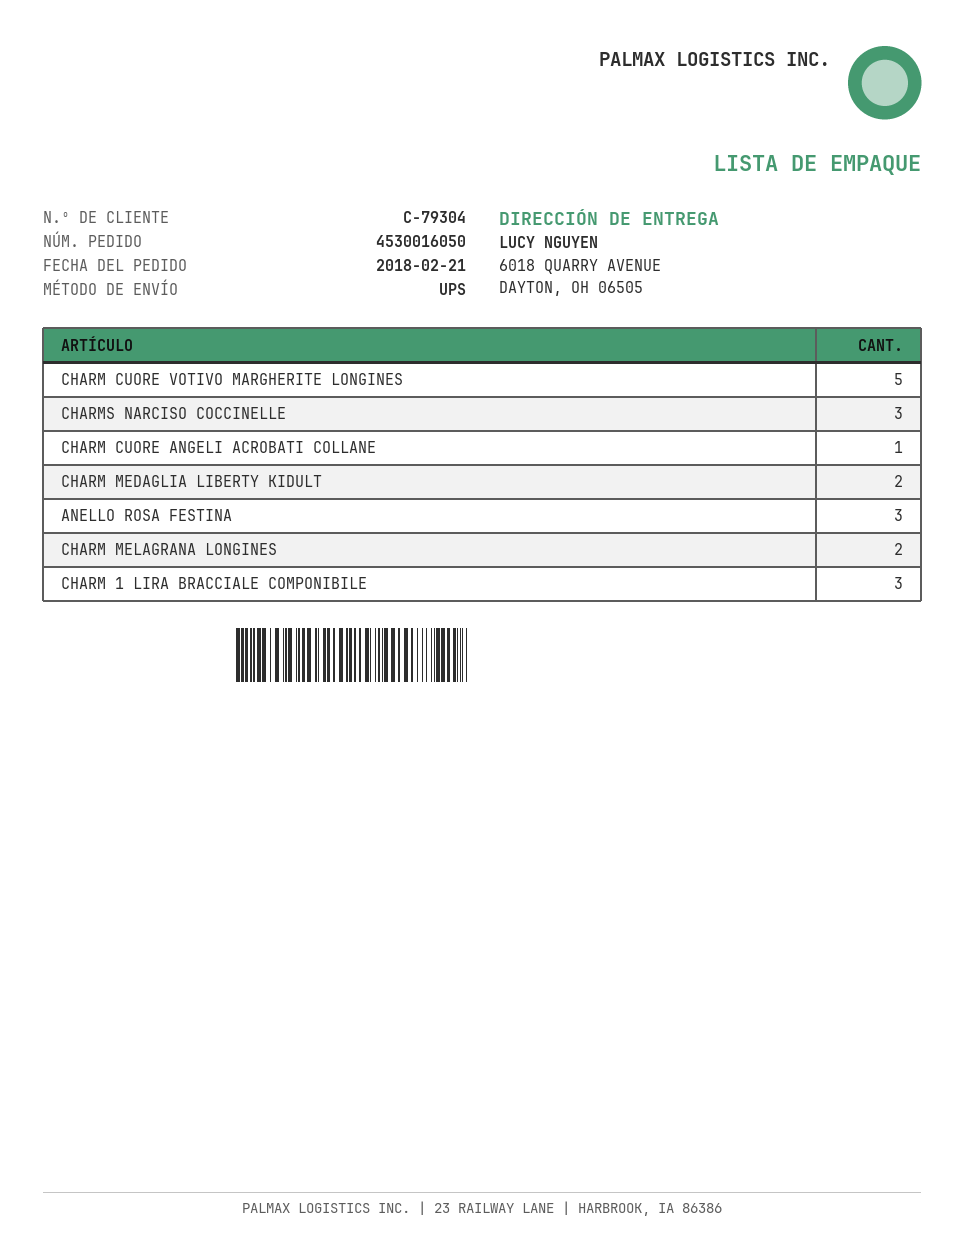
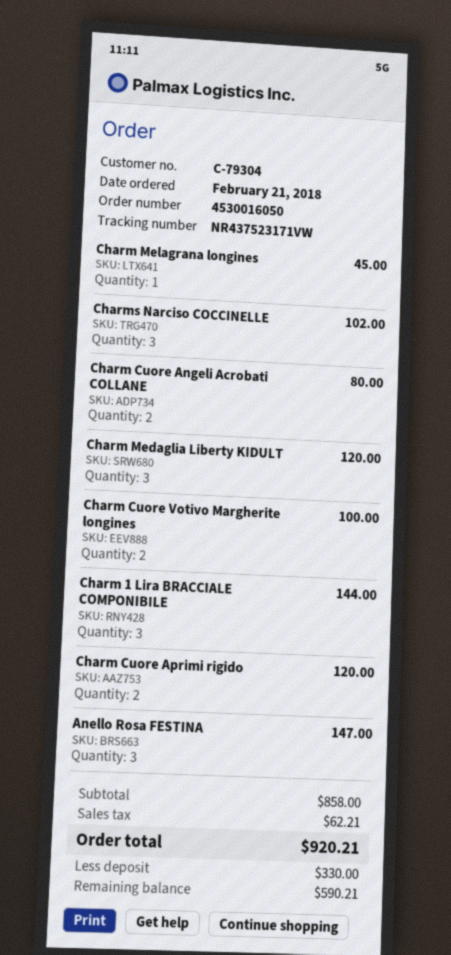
CHARM CUORE VOTIVO MARGHERITE LONGINES: 5 -> 2
CHARM CUORE ANGELI ACROBATI COLLANE: 1 -> 2
CHARM MEDAGLIA LIBERTY KIDULT: 2 -> 3
CHARM MELAGRANA LONGINES: 2 -> 1
Charm Cuore Aprimi rigido: none -> 2

